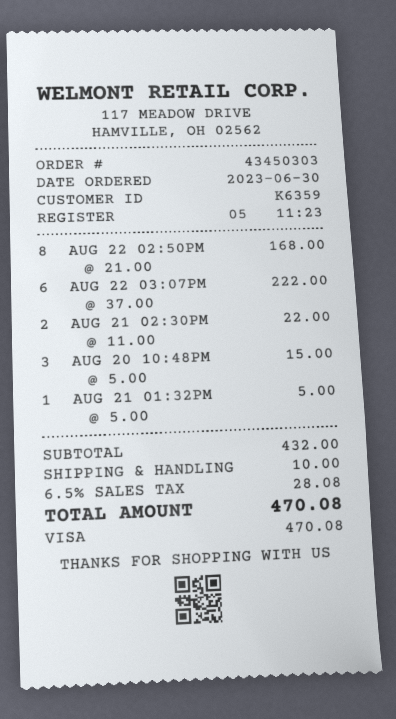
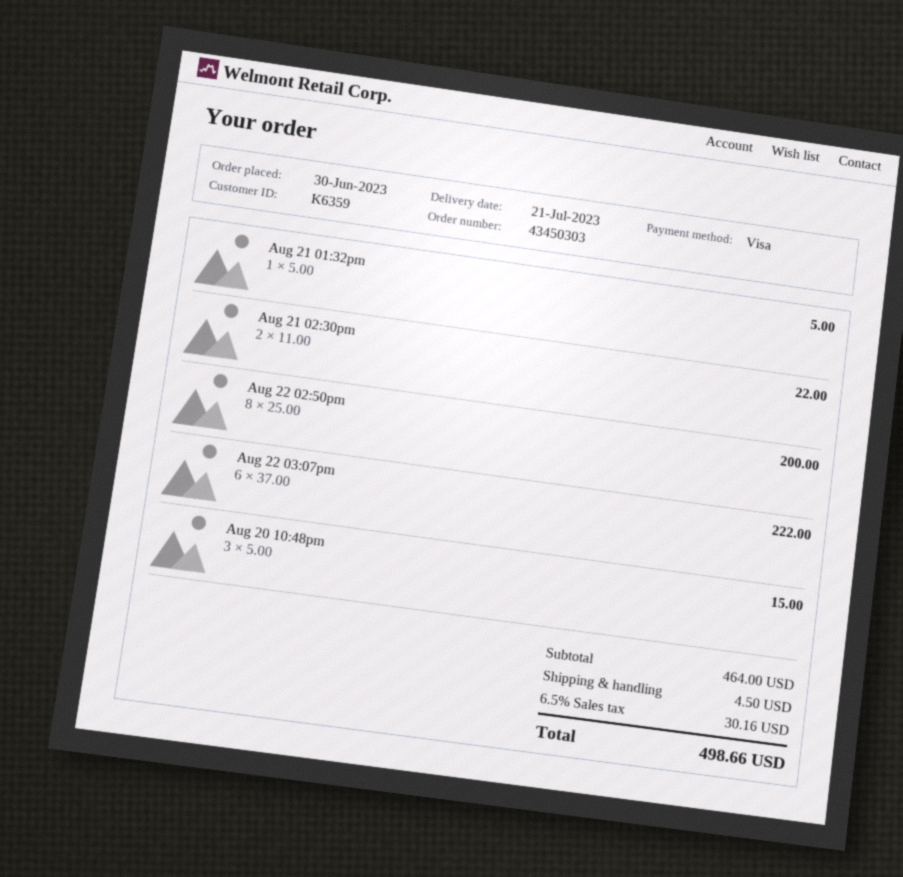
AUG 22 02:50PM: 8 x 21.00 = 168.00 -> 8 x 25.00 = 200.00
subtotal: 432.00 -> 464.00
shipping: 10.00 -> 4.50
tax: 6.5% = 28.08 -> 6.5% = 30.16
total: 470.08 -> 498.66

